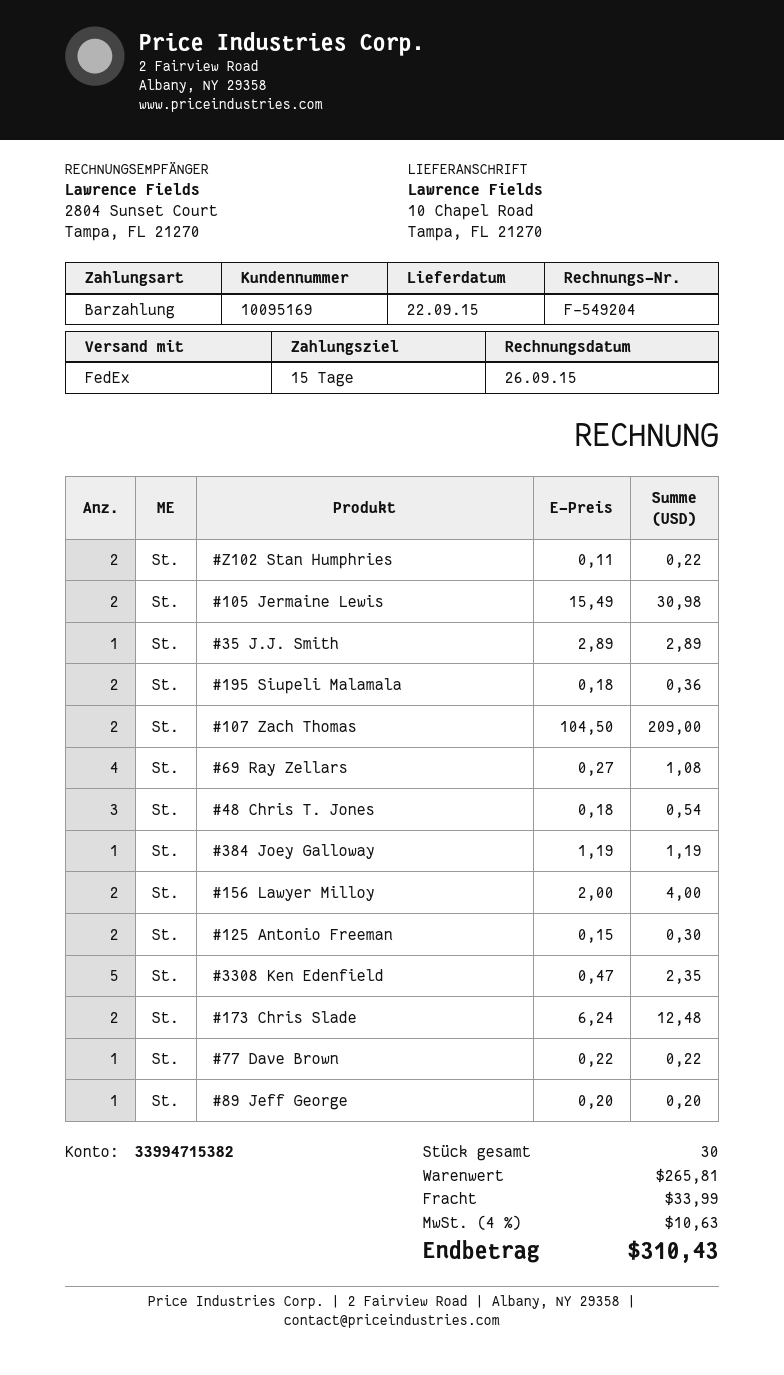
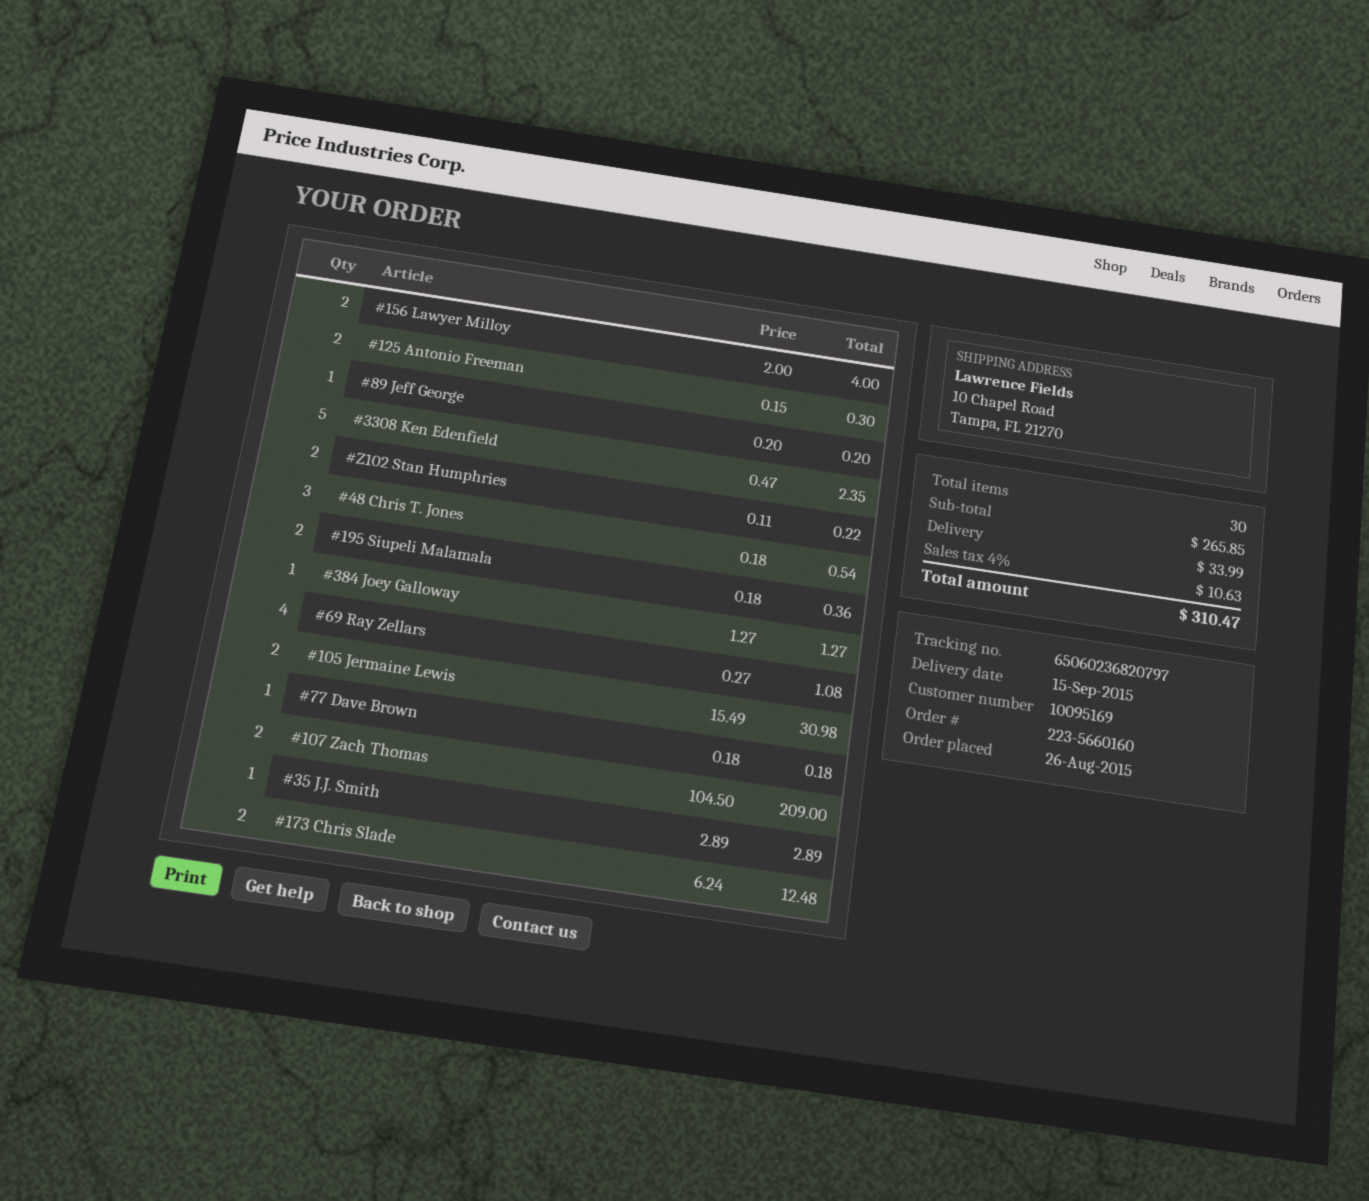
delivery date: 2015-09-22 -> 2015-09-15
#384 Joey Galloway: 1 x 1.19 = 1.19 -> 1 x 1.27 = 1.27
#77 Dave Brown: 1 x 0.22 = 0.22 -> 1 x 0.18 = 0.18
subtotal: 265.81 -> 265.85
total: 310.43 -> 310.47

